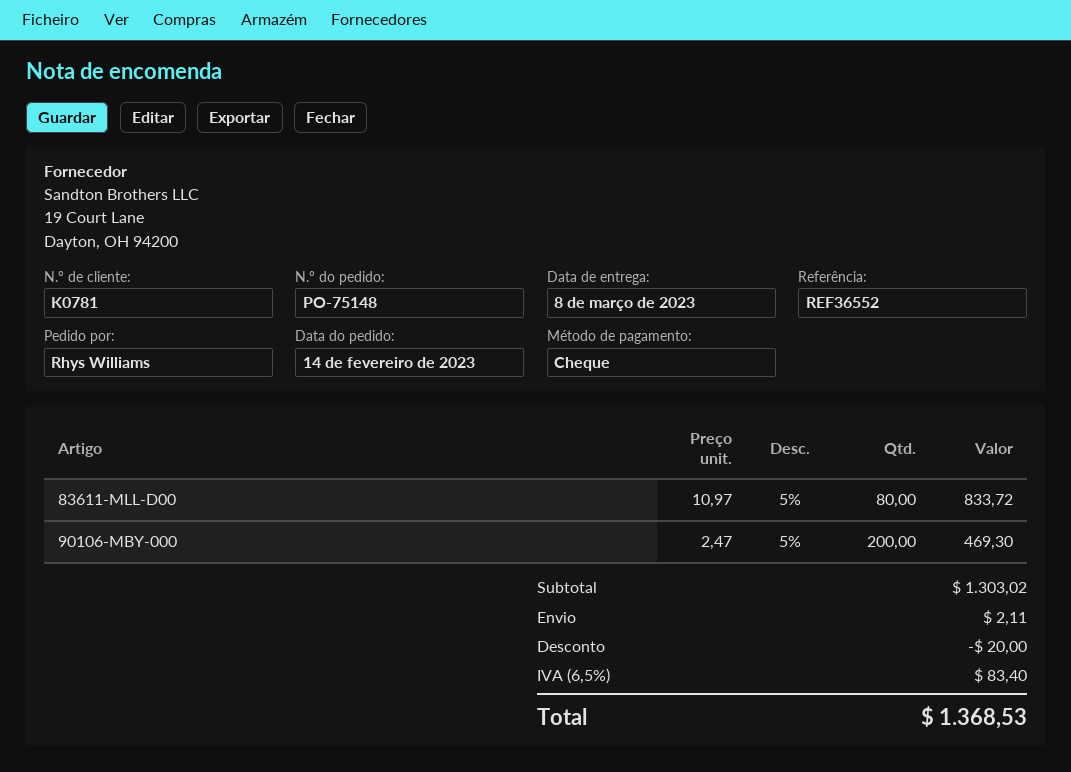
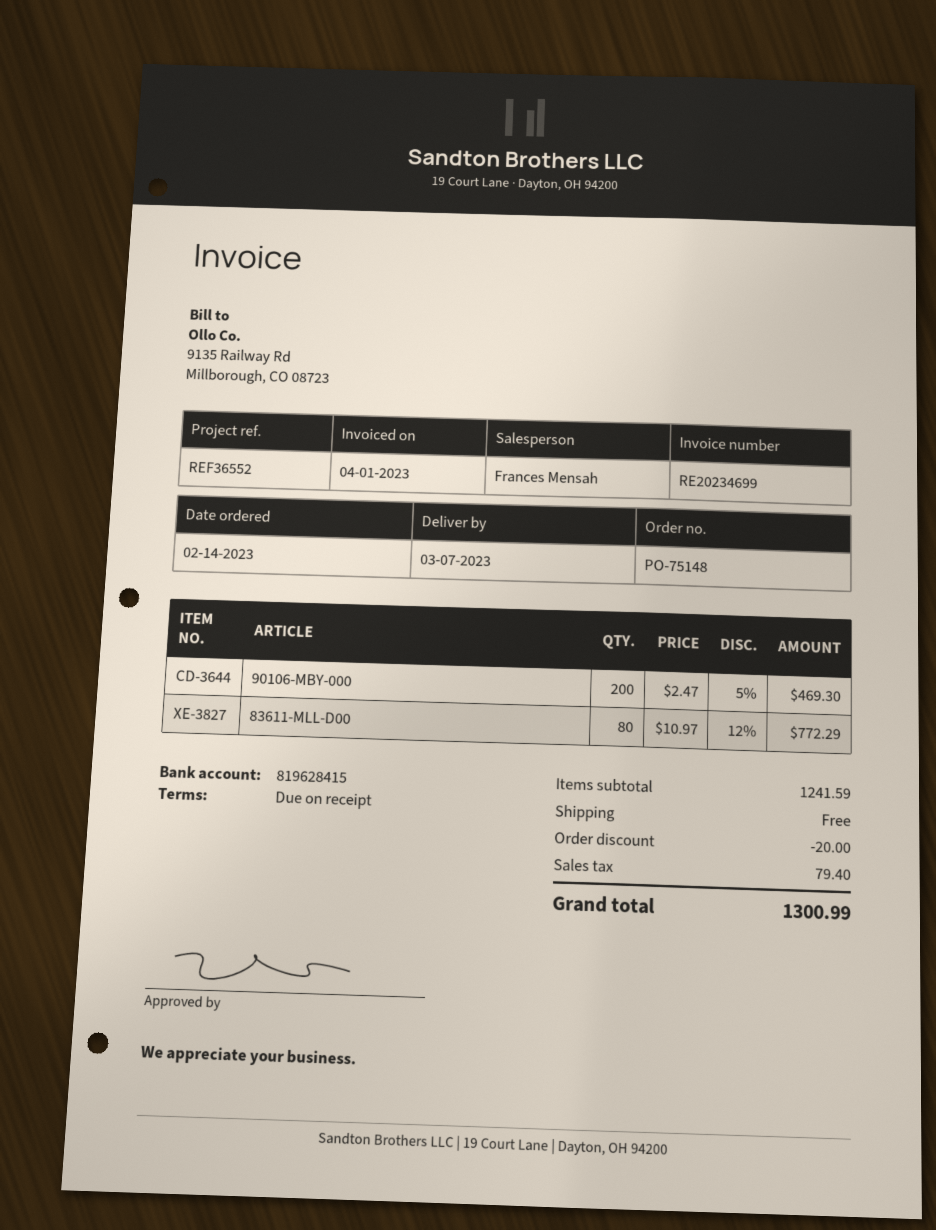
delivery date: 2023-03-08 -> 2023-03-07
83611-MLL-D00: 80 x 10.97 - 5% = 833.72 -> 80 x 10.97 - 12% = 772.29
subtotal: 1303.02 -> 1241.59
shipping: 2.11 -> 0.00
tax: 83.40 -> 79.40
total: 1368.53 -> 1300.99

